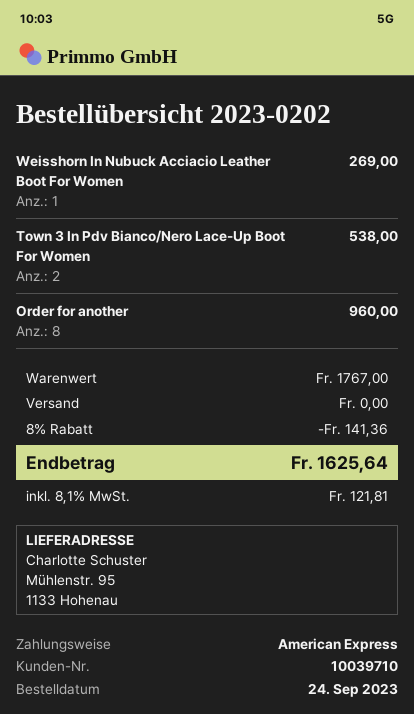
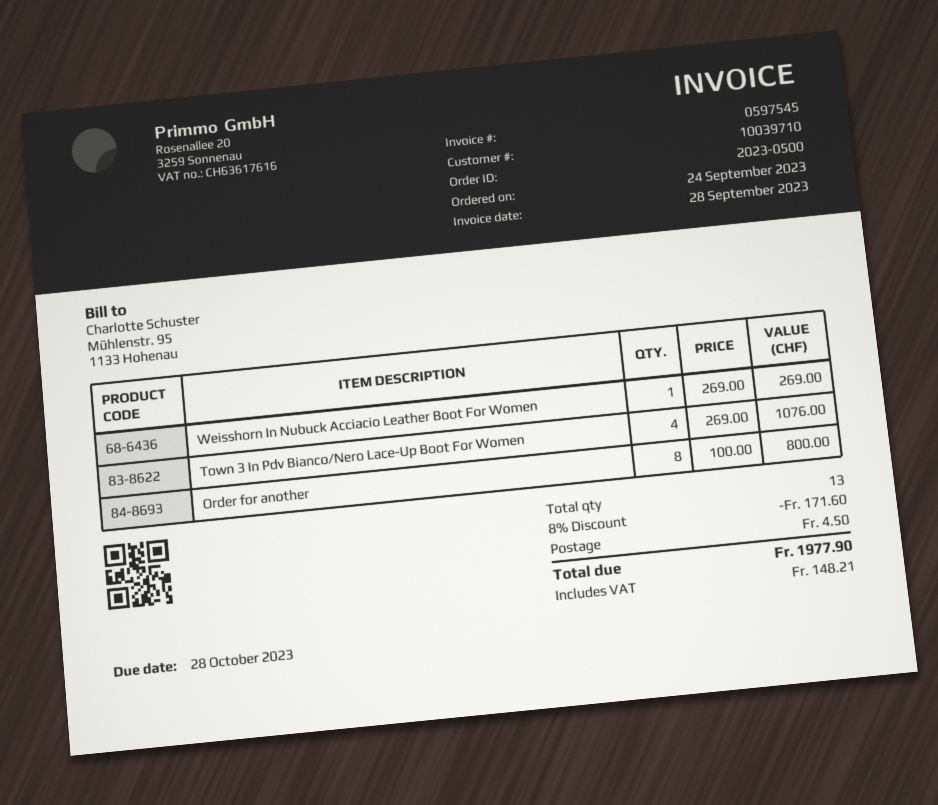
order number: 2023-0202 -> 2023-0500
Town 3 In Pdv Bianco/Nero Lace-Up Boot For Women: 2 for 538.00 -> 4 for 1076.00
Order for another: 8 for 960.00 -> 8 for 800.00
discount: 8% = 141.36 -> 8% = 171.60
shipping: 0.00 -> 4.50
tax: 121.81 -> 148.21
total: 1625.64 -> 1977.90

